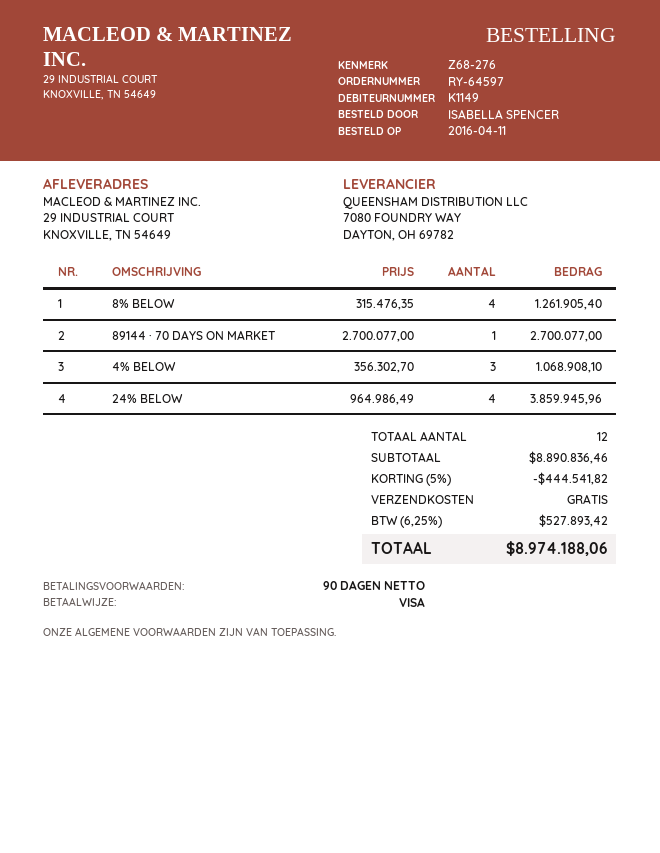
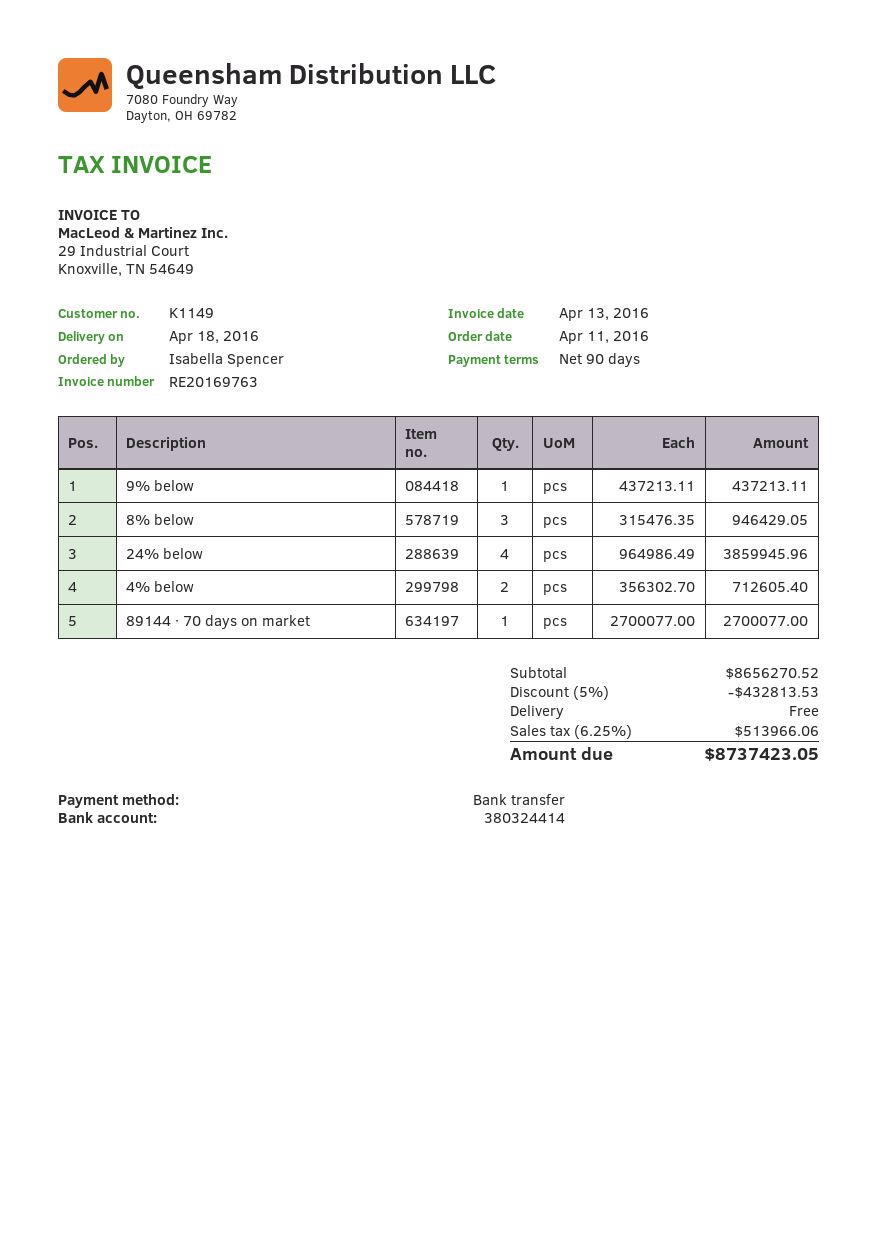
payment method: Visa -> bank transfer
8% BELOW: 4 x 315476.35 = 1261905.40 -> 3 x 315476.35 = 946429.05
4% BELOW: 3 x 356302.70 = 1068908.10 -> 2 x 356302.70 = 712605.40
9% below: none -> 1 x 437213.11 = 437213.11
subtotal: 8890836.46 -> 8656270.52
discount: 5% = 444541.82 -> 5% = 432813.53
tax: 6.25% = 527893.42 -> 6.25% = 513966.06
total: 8974188.06 -> 8737423.05

